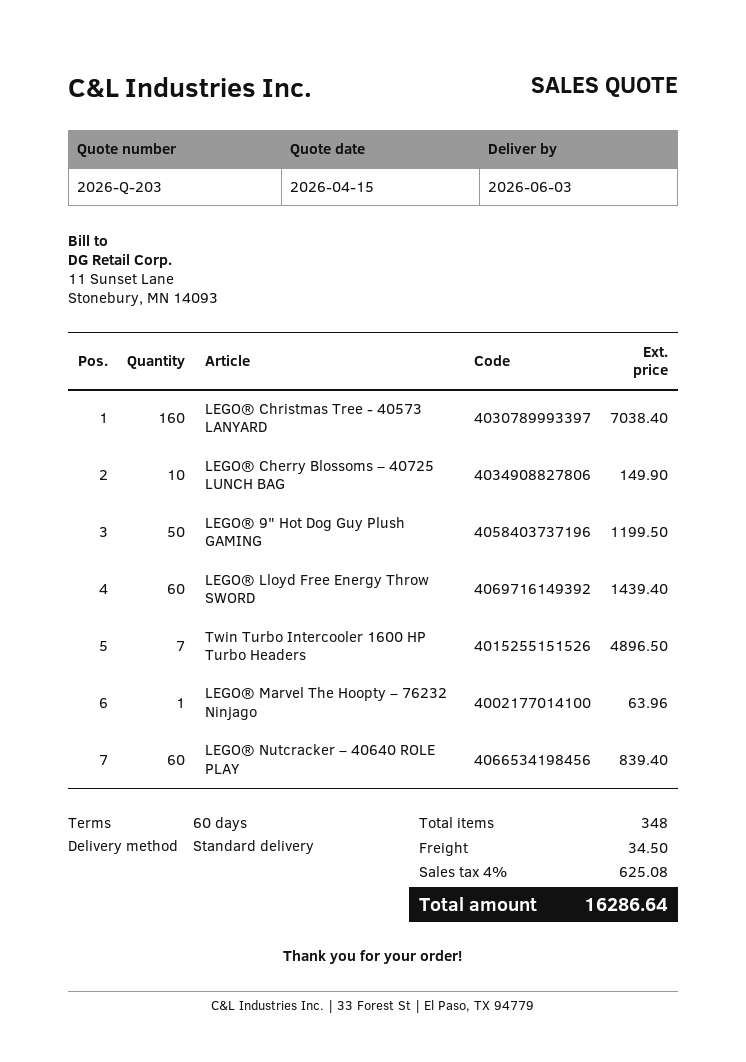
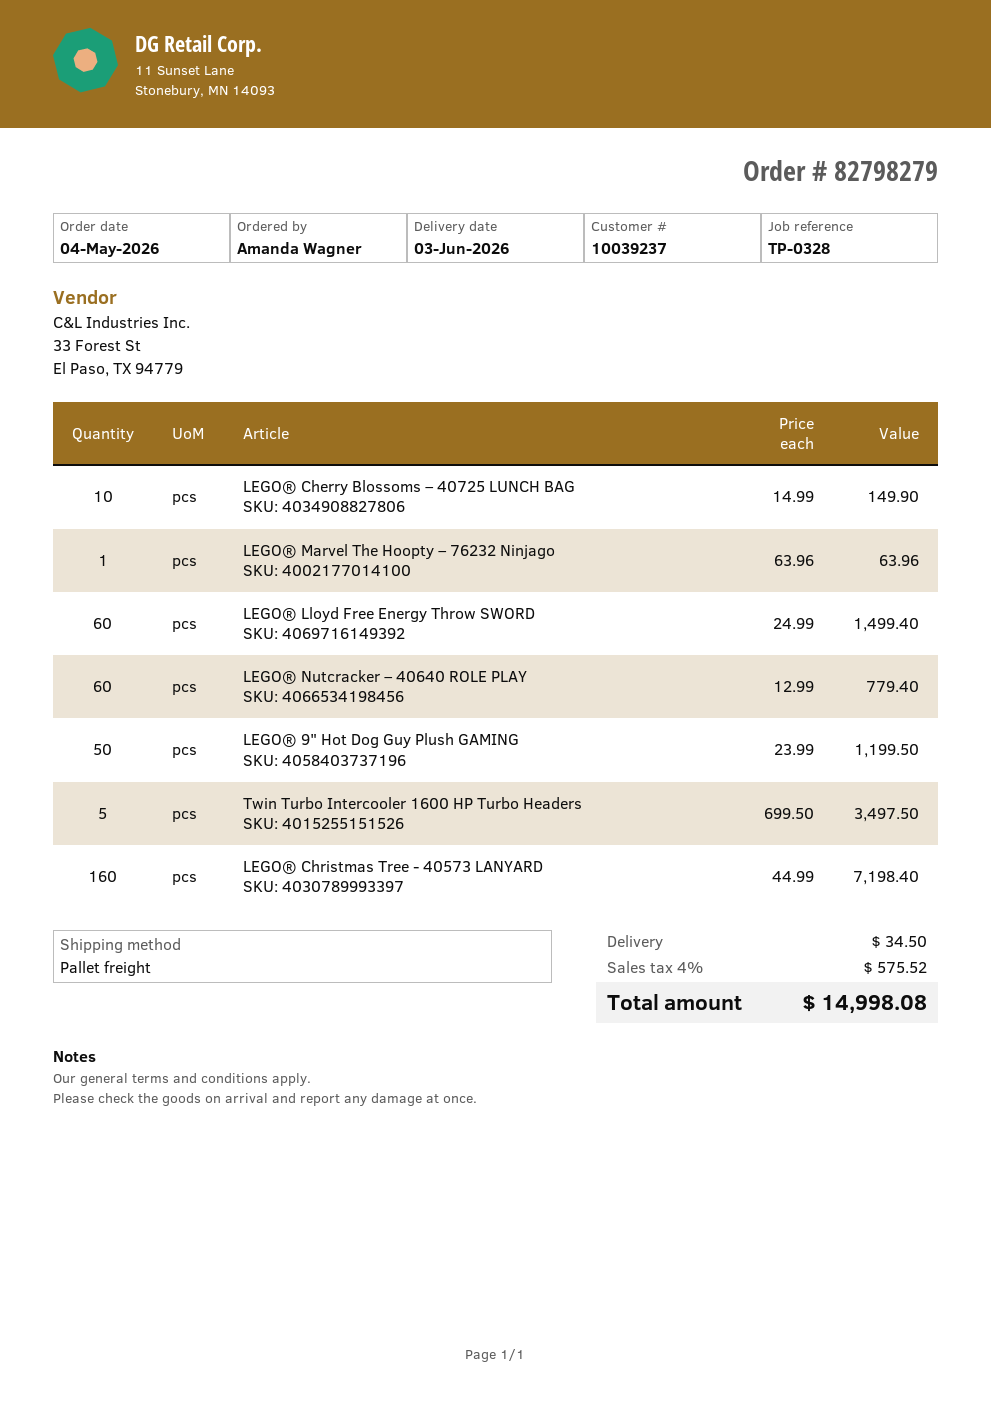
shipping method: standard -> pallet freight
LEGO® Christmas Tree - 40573 LANYARD: 160 for 7038.40 -> 160 for 7198.40
LEGO® Lloyd Free Energy Throw SWORD: 60 for 1439.40 -> 60 for 1499.40
Twin Turbo Intercooler 1600 HP Turbo Headers: 7 for 4896.50 -> 5 for 3497.50
LEGO® Nutcracker – 40640 ROLE PLAY: 60 for 839.40 -> 60 for 779.40
tax: 4% = 625.08 -> 4% = 575.52
total: 16286.64 -> 14998.08

